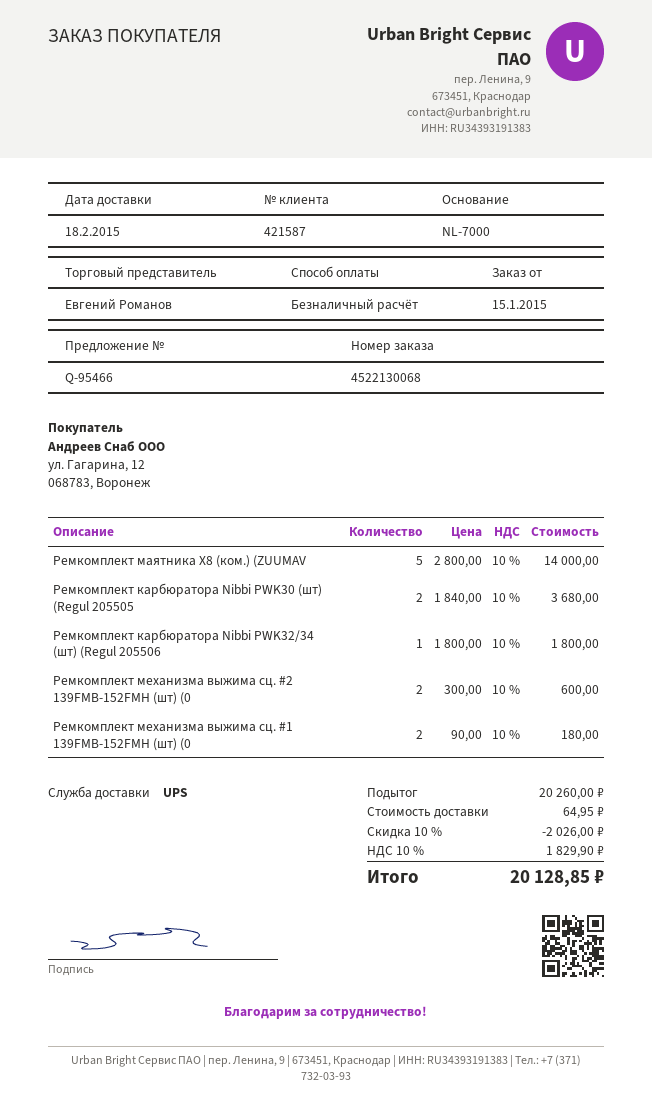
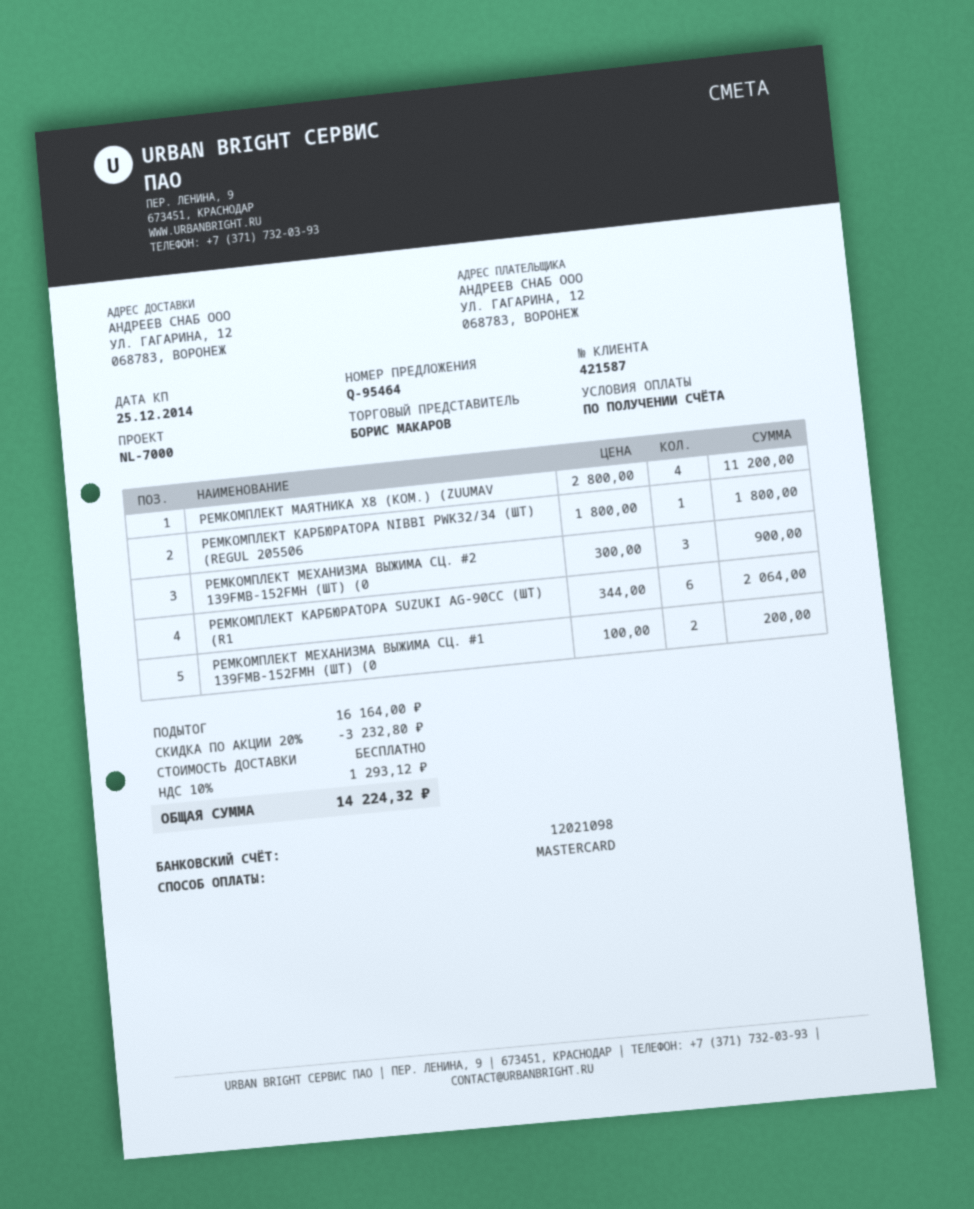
quote number: Q-95466 -> Q-95464
sales rep: Евгений Романов -> БОРИС МАКАРОВ
payment method: bank transfer -> Mastercard
Ремкомплект маятника X8 (ком.) (ZUUMAV: 5 x 2800.00 = 14000.00 -> 4 x 2800.00 = 11200.00
Ремкомплект карбюратора Nibbi PWK30 (шт) (Regul 205505: 2 x 1840.00 = 3680.00 -> none
Ремкомплект механизма выжима сц. #2 139FMB-152FMH (шт) (0: 2 x 300.00 = 600.00 -> 3 x 300.00 = 900.00
Ремкомплект механизма выжима сц. #1 139FMB-152FMH (шт) (0: 2 x 90.00 = 180.00 -> 2 x 100.00 = 200.00
РЕМКОМПЛЕКТ КАРБЮРАТОРА SUZUKI AG-90CC (ШТ) (R1: none -> 6 x 344.00 = 2064.00
subtotal: 20260.00 -> 16164.00
discount: 10% = 2026.00 -> 20% = 3232.80
shipping: 64.95 -> 0.00
tax: 10% = 1829.90 -> 10% = 1293.12
total: 20128.85 -> 14224.32

